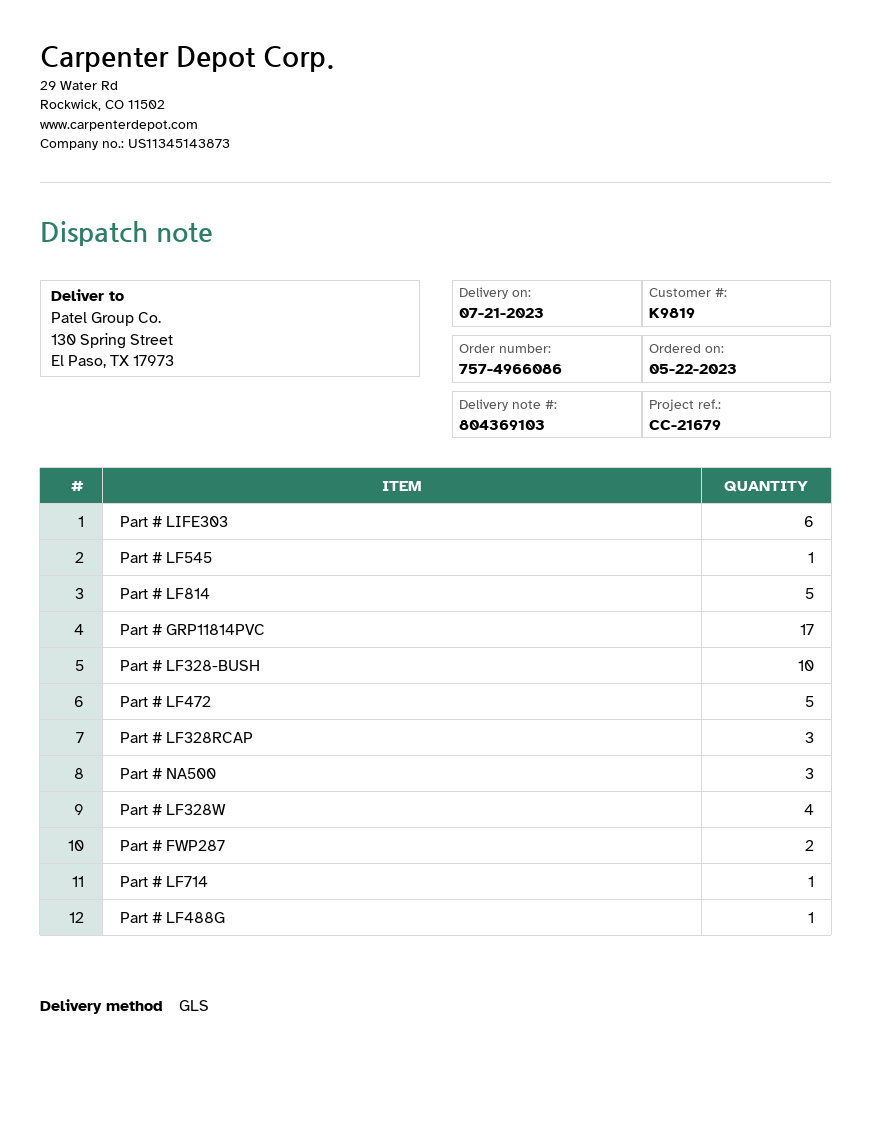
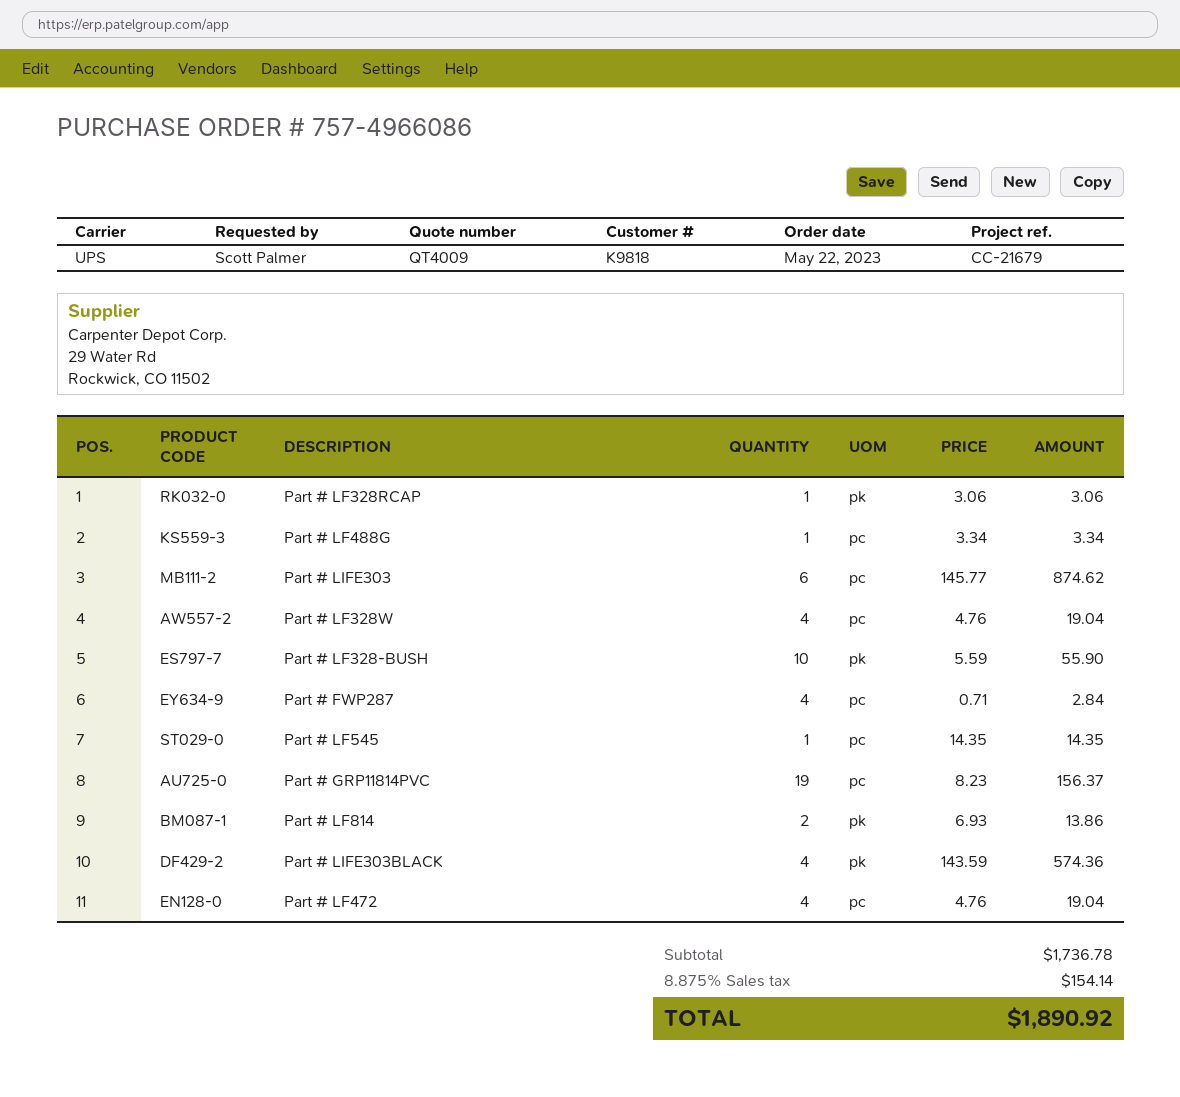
customer number: K9819 -> K9818
shipping method: GLS -> UPS
Part # LF814: 5 -> 2
Part # GRP11814PVC: 17 -> 19
Part # LF472: 5 -> 4
Part # LF328RCAP: 3 -> 1
Part # NA500: 3 -> none
Part # FWP287: 2 -> 4
Part # LF714: 1 -> none
Part # LIFE303BLACK: none -> 4

